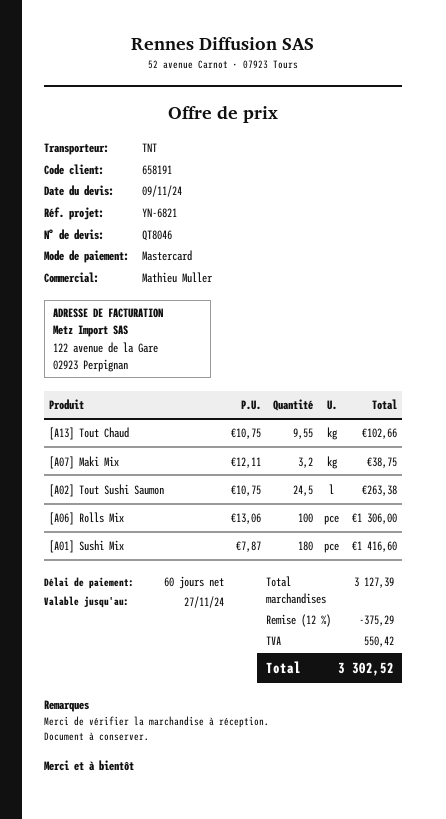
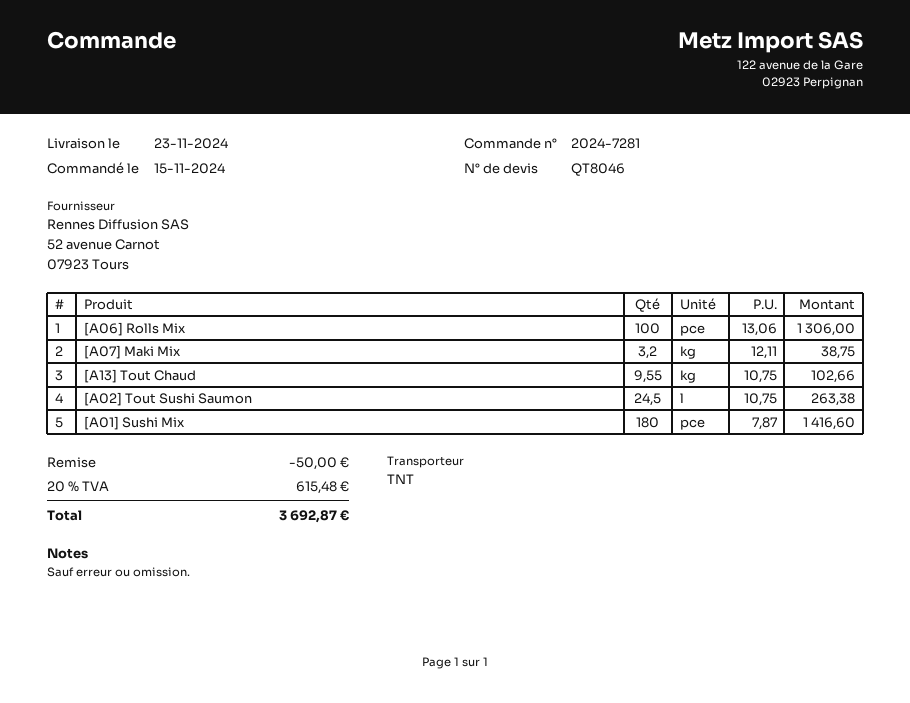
discount: 375.29 -> 50.00
tax: 550.42 -> 615.48
total: 3302.52 -> 3692.87

